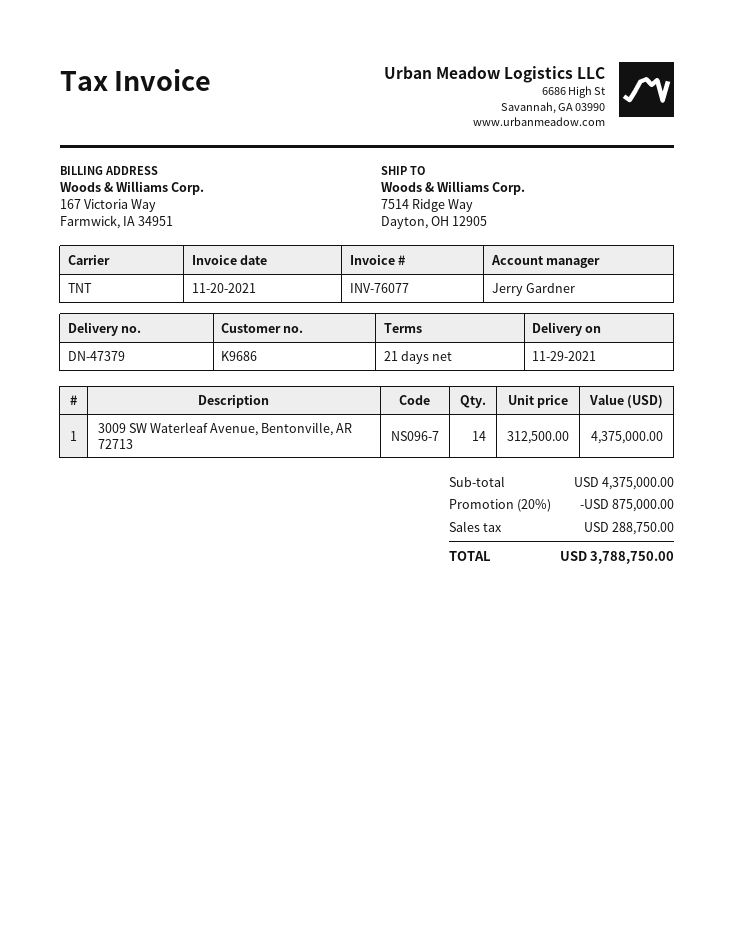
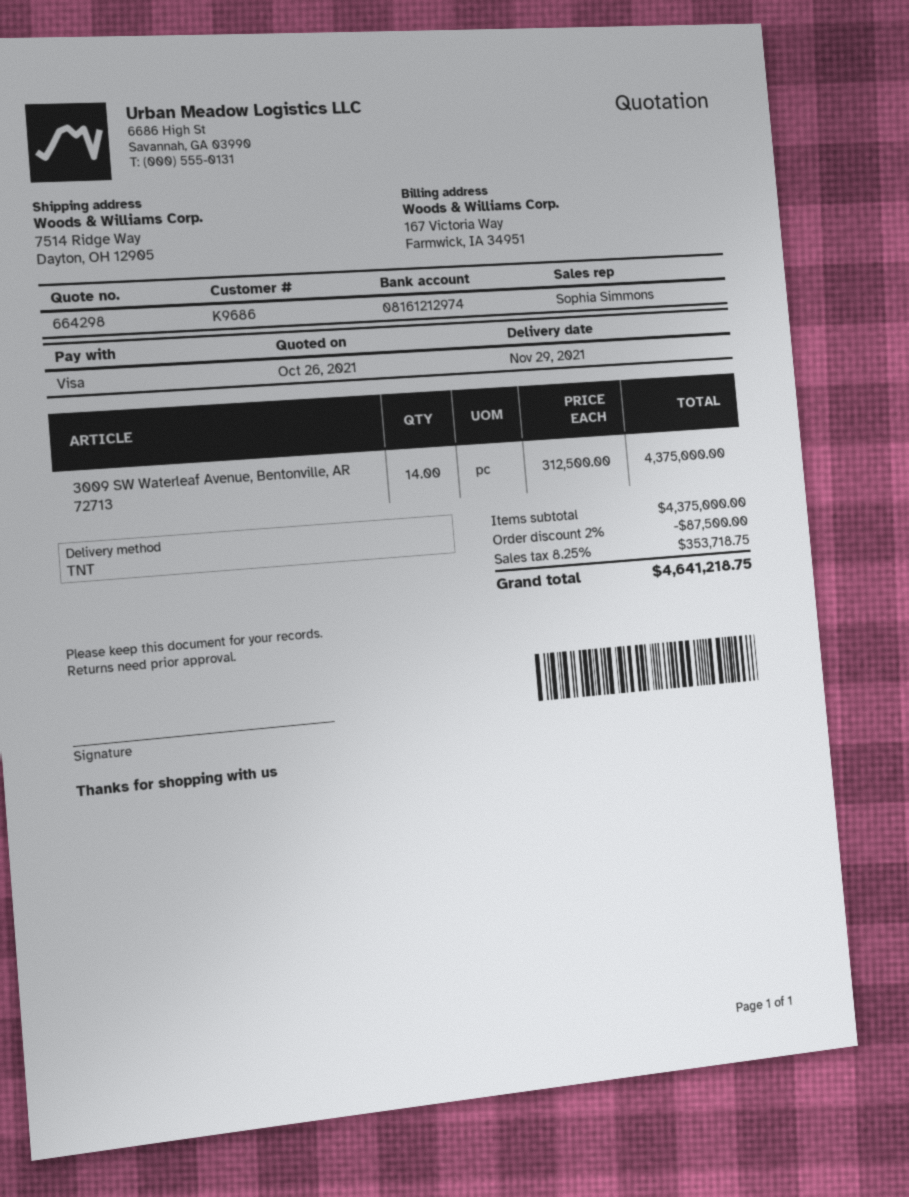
sales rep: Jerry Gardner -> Sophia Simmons
discount: 20% = 875000.00 -> 2% = 87500.00
tax: 288750.00 -> 353718.75
total: 3788750.00 -> 4641218.75

